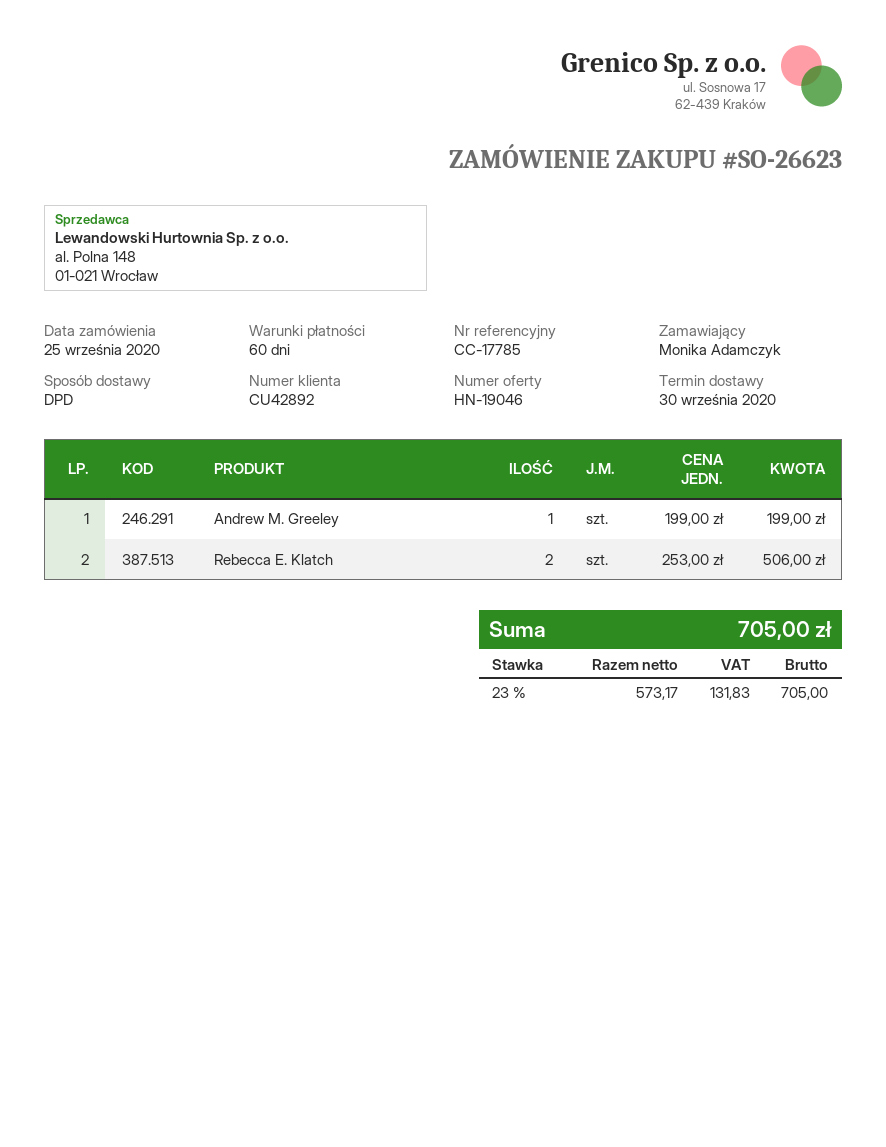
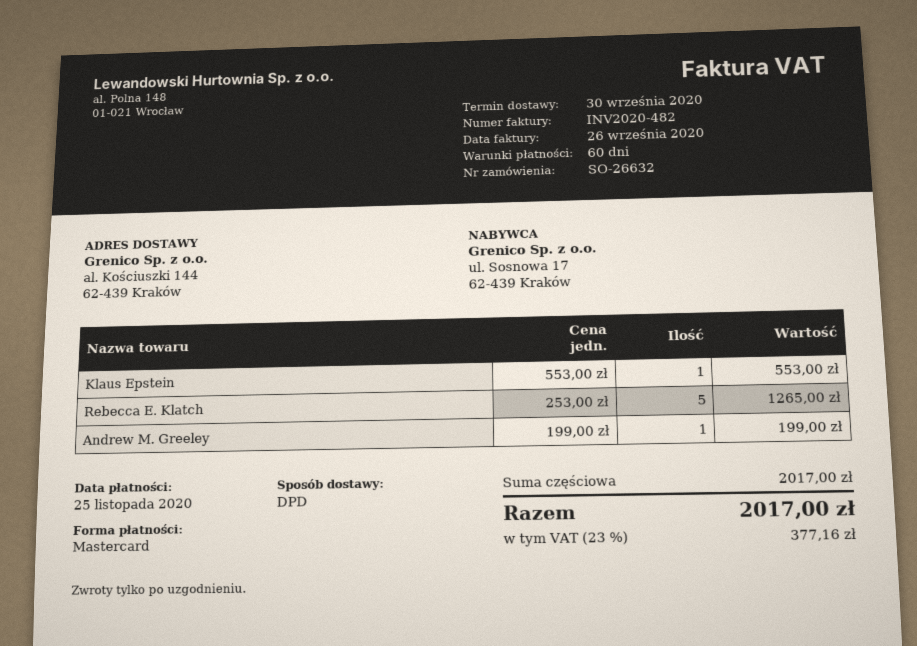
order number: SO-26623 -> SO-26632
Rebecca E. Klatch: 2 x 253.00 = 506.00 -> 5 x 253.00 = 1265.00
Klaus Epstein: none -> 1 x 553.00 = 553.00
tax: 23% = 131.83 -> 23% = 377.16
total: 705.00 -> 2017.00

